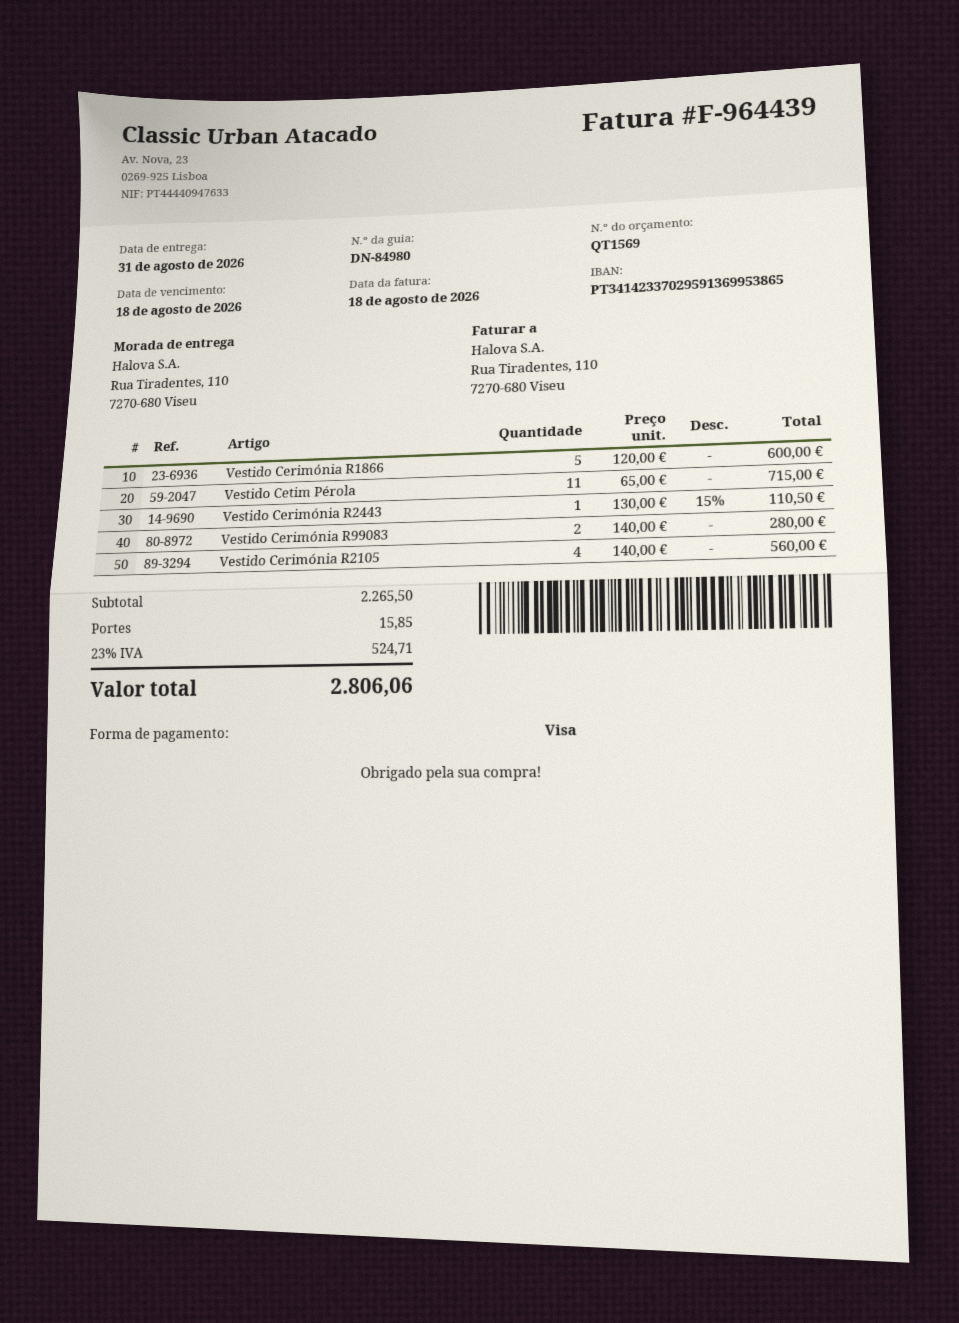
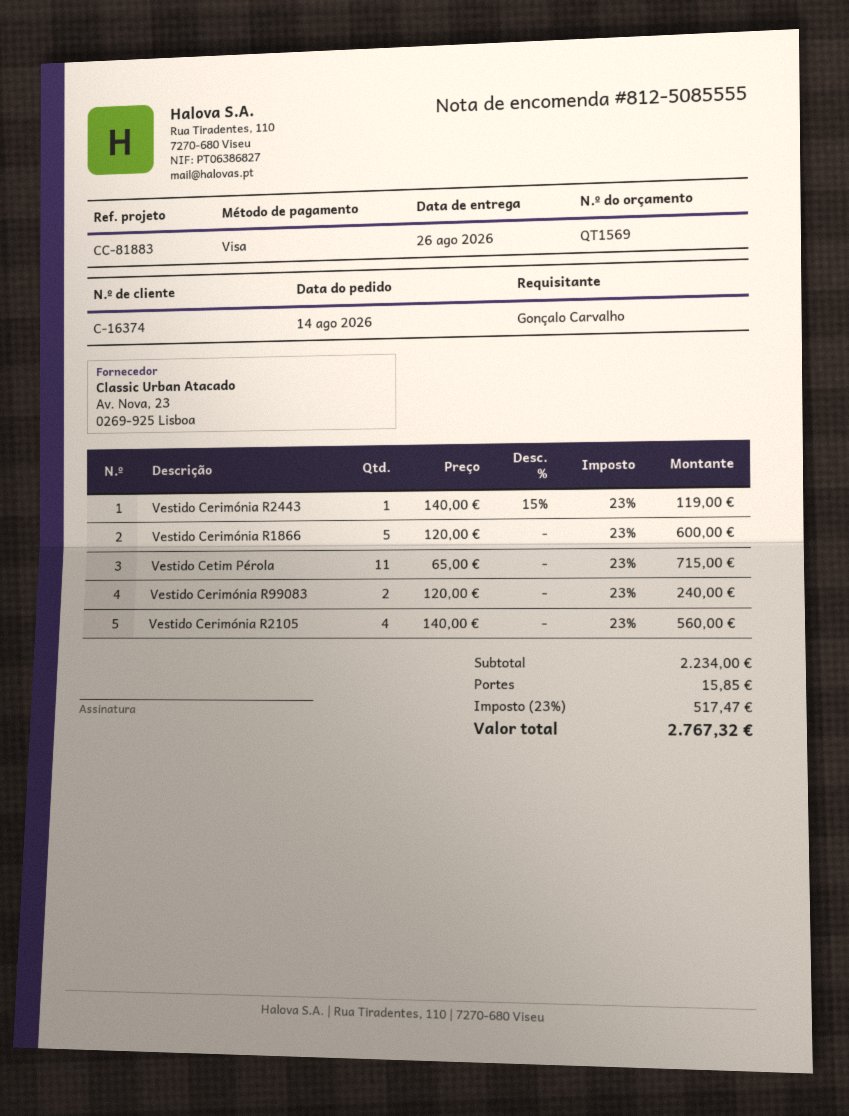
delivery date: 2026-08-31 -> 2026-08-26
Vestido Cerimónia R2443: 1 x 130.00 - 15% = 110.50 -> 1 x 140.00 - 15% = 119.00
Vestido Cerimónia R99083: 2 x 140.00 = 280.00 -> 2 x 120.00 = 240.00
subtotal: 2265.50 -> 2234.00
tax: 23% = 524.71 -> 23% = 517.47
total: 2806.06 -> 2767.32

